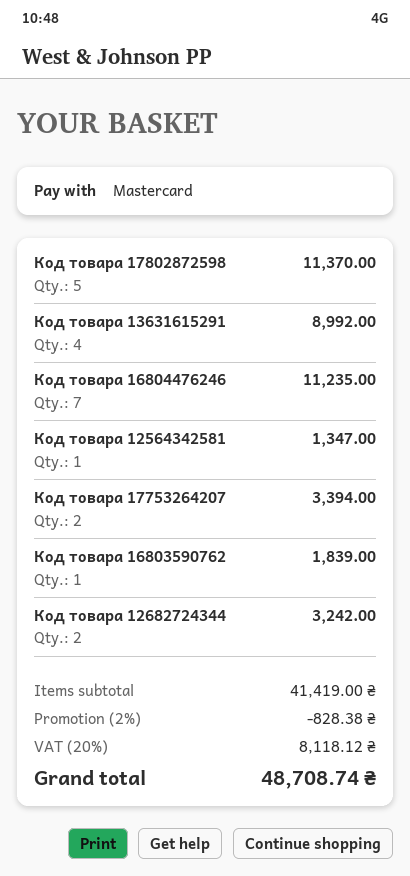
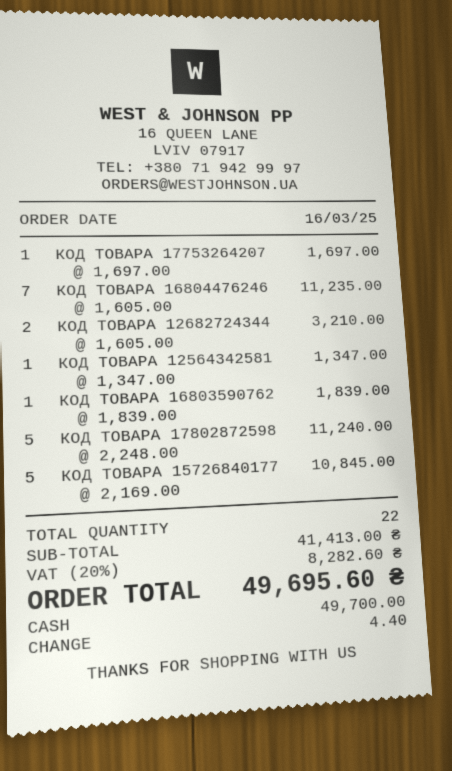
payment method: Mastercard -> cash
Код товара 17802872598: 5 for 11370.00 -> 5 for 11240.00
Код товара 13631615291: 4 for 8992.00 -> none
Код товара 17753264207: 2 for 3394.00 -> 1 for 1697.00
Код товара 12682724344: 2 for 3242.00 -> 2 for 3210.00
КОД ТОВАРА 15726840177: none -> 5 for 10845.00
subtotal: 41419.00 -> 41413.00
discount: 2% = 828.38 -> none
tax: 20% = 8118.12 -> 20% = 8282.60
total: 48708.74 -> 49695.60

